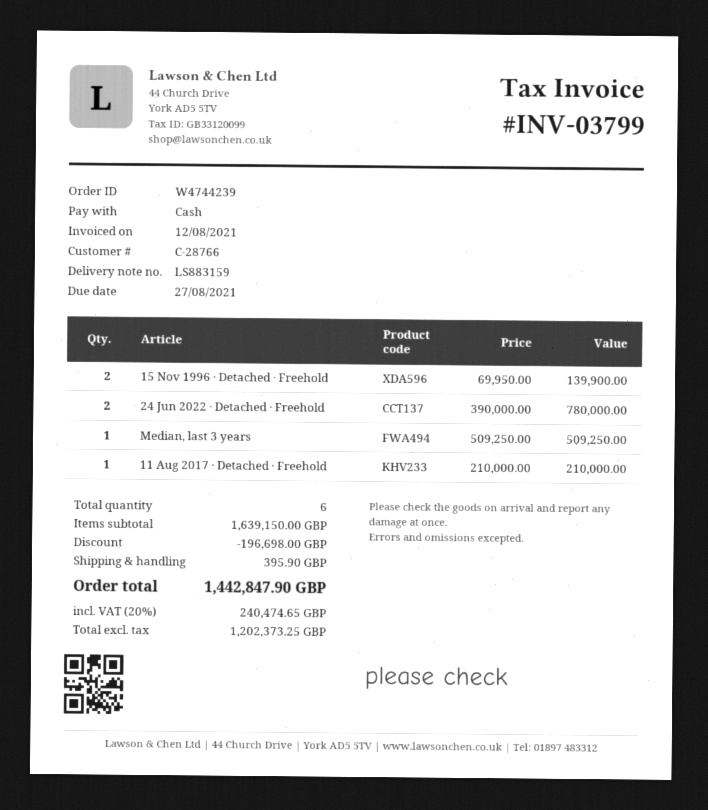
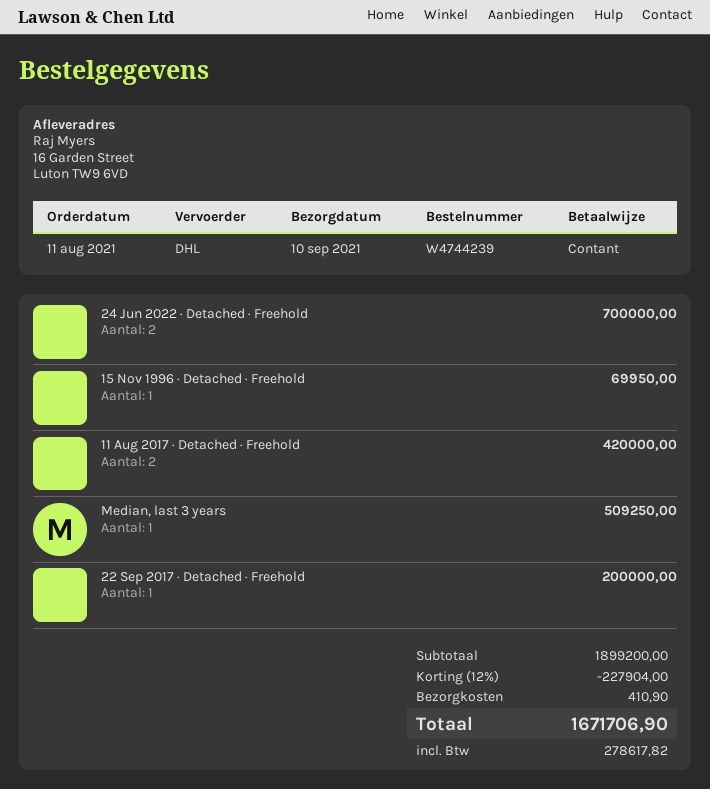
15 Nov 1996 · Detached · Freehold: 2 for 139900.00 -> 1 for 69950.00
24 Jun 2022 · Detached · Freehold: 2 for 780000.00 -> 2 for 700000.00
11 Aug 2017 · Detached · Freehold: 1 for 210000.00 -> 2 for 420000.00
22 Sep 2017 · Detached · Freehold: none -> 1 for 200000.00
subtotal: 1639150.00 -> 1899200.00
discount: 196698.00 -> 227904.00
shipping: 395.90 -> 410.90
tax: 240474.65 -> 278617.82
total: 1442847.90 -> 1671706.90

